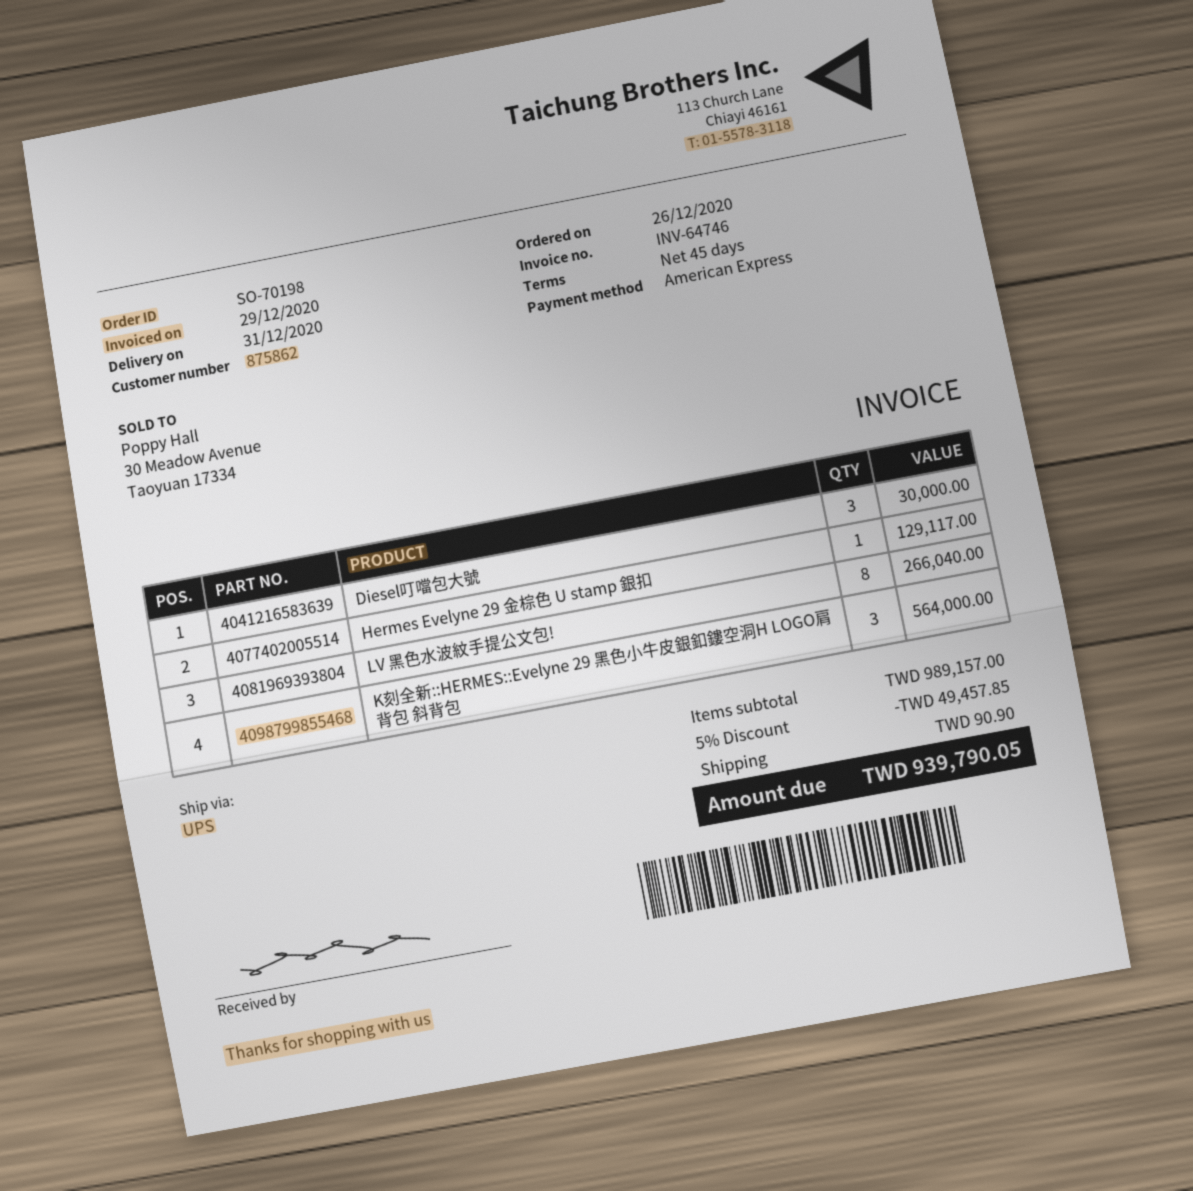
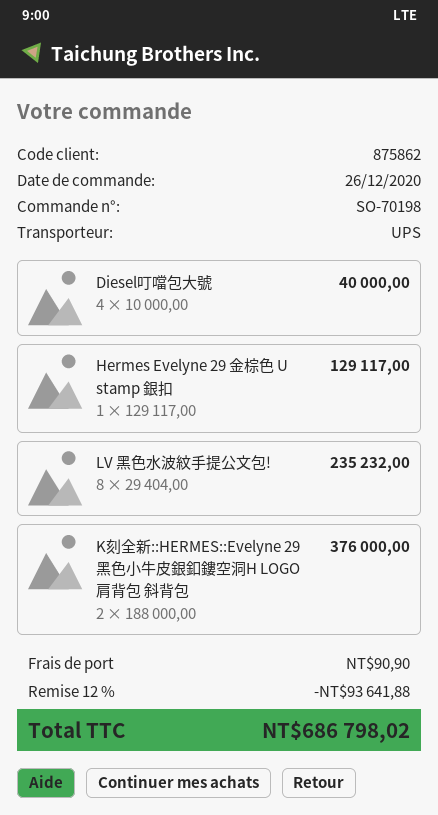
Diesel叮噹包大號: 3 for 30000.00 -> 4 for 40000.00
LV 黑色水波紋手提公文包!: 8 for 266040.00 -> 8 for 235232.00
K刻全新::HERMES::Evelyne 29 黑色小牛皮銀釦鏤空洞H LOGO肩背包 斜背包: 3 for 564000.00 -> 2 for 376000.00
discount: 5% = 49457.85 -> 12% = 93641.88
total: 939790.05 -> 686798.02

